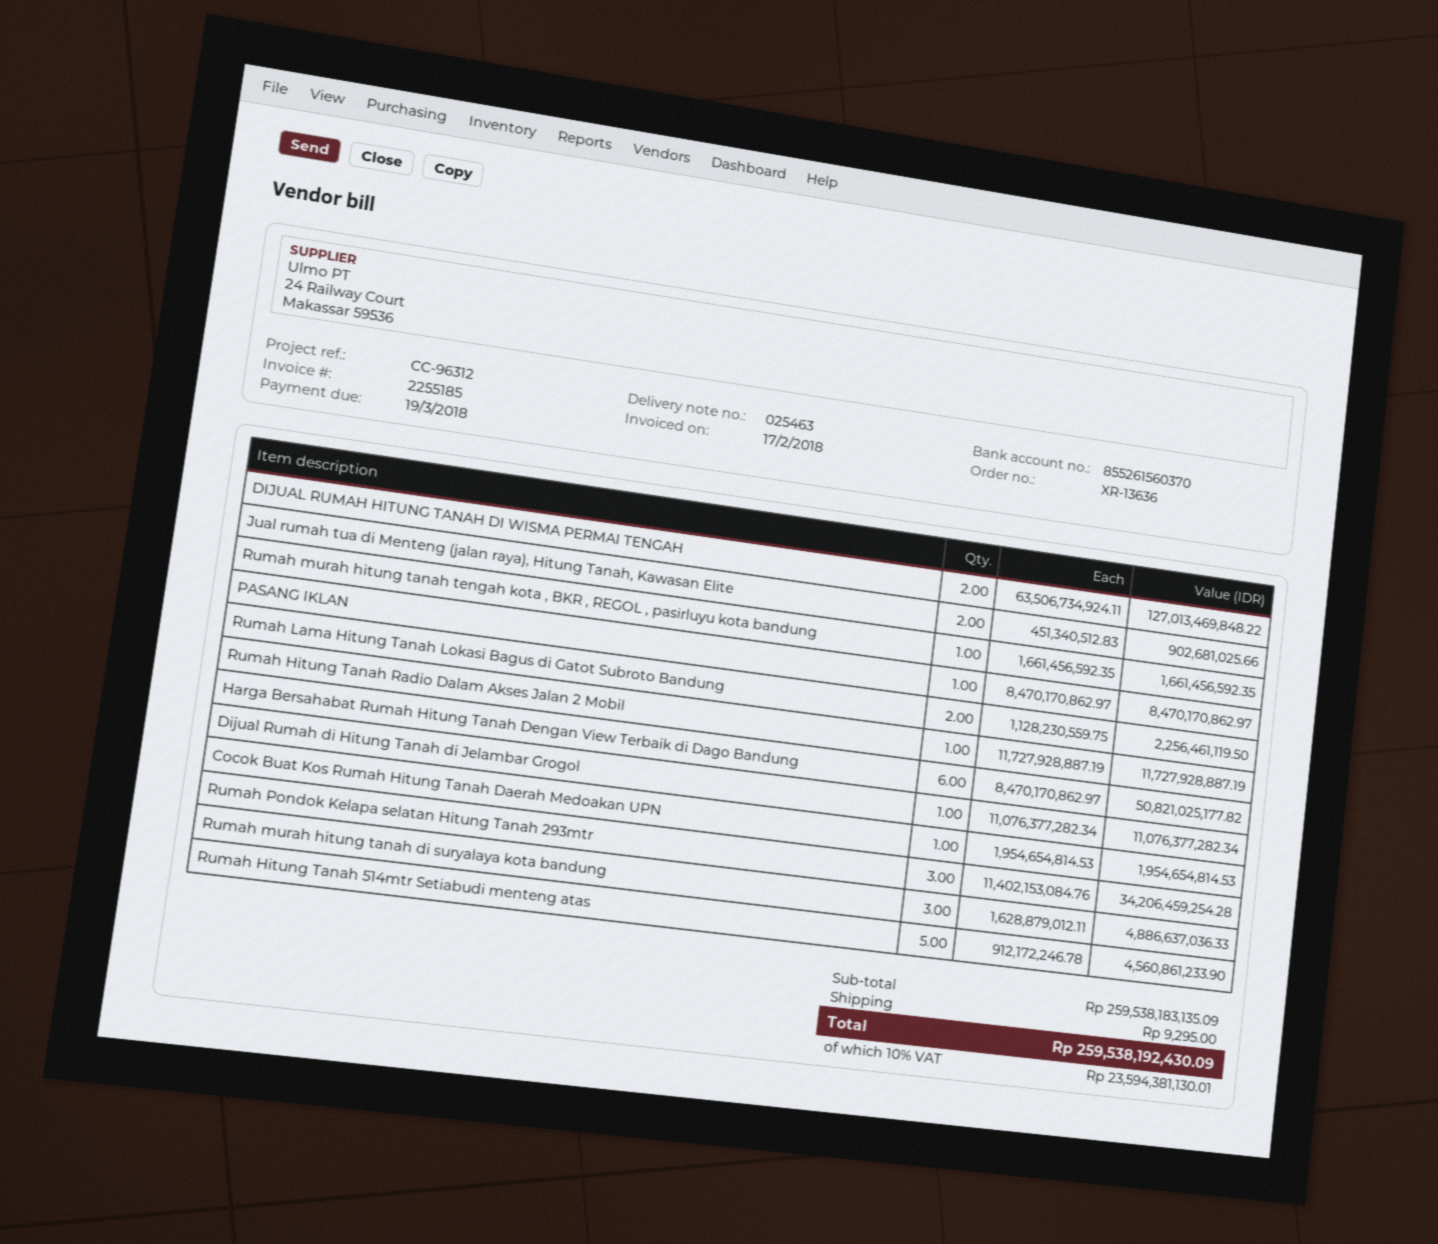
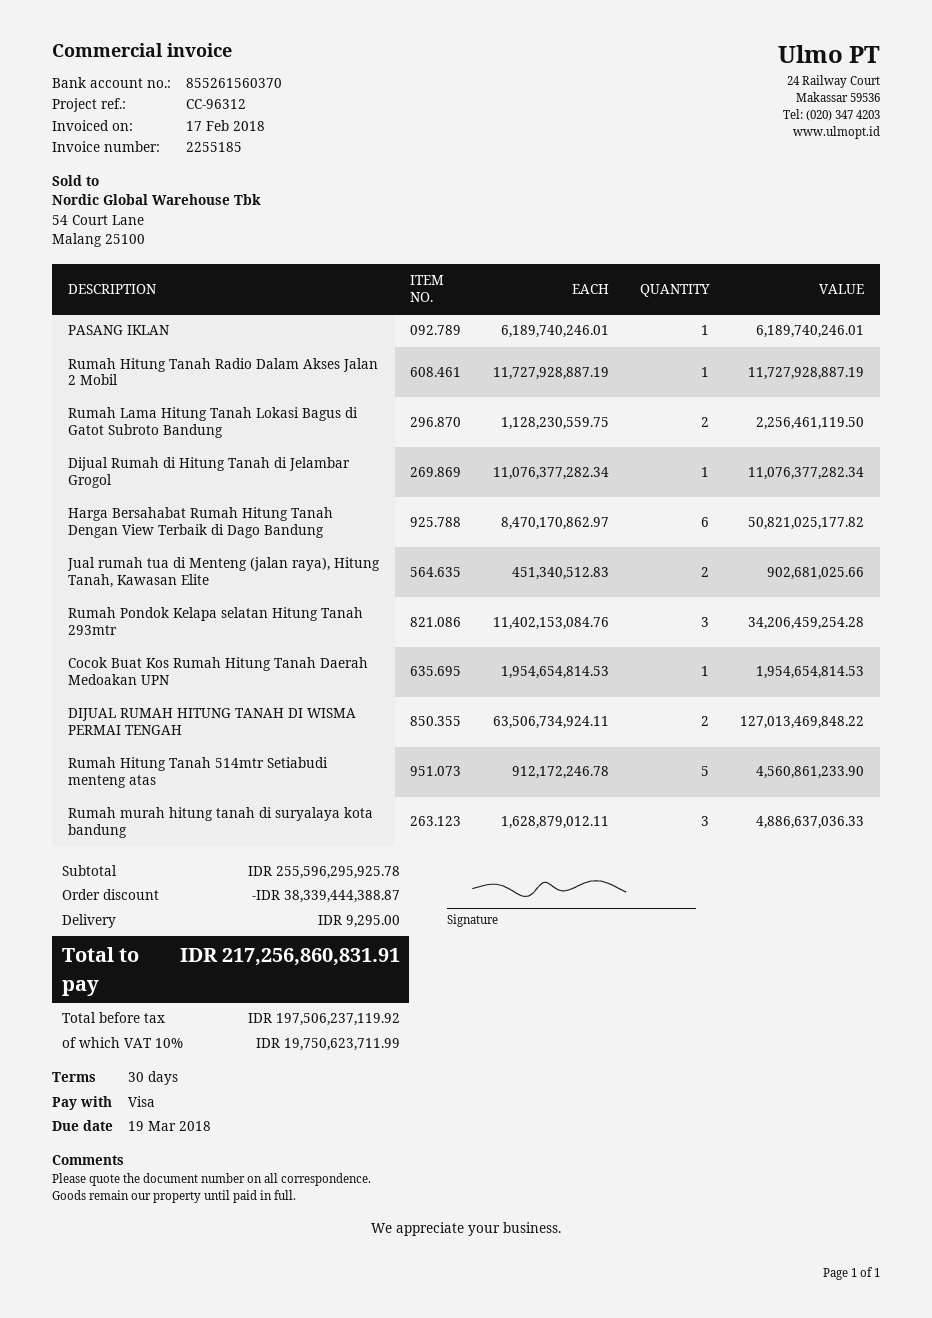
Rumah murah hitung tanah tengah kota , BKR , REGOL , pasirluyu kota bandung: 1 x 1661456592.35 = 1661456592.35 -> none
PASANG IKLAN: 1 x 8470170862.97 = 8470170862.97 -> 1 x 6189740246.01 = 6189740246.01
subtotal: 259538183135.09 -> 255596295925.78
discount: none -> 38339444388.87
tax: 10% = 23594381130.01 -> 10% = 19750623711.99
total: 259538192430.09 -> 217256860831.91

